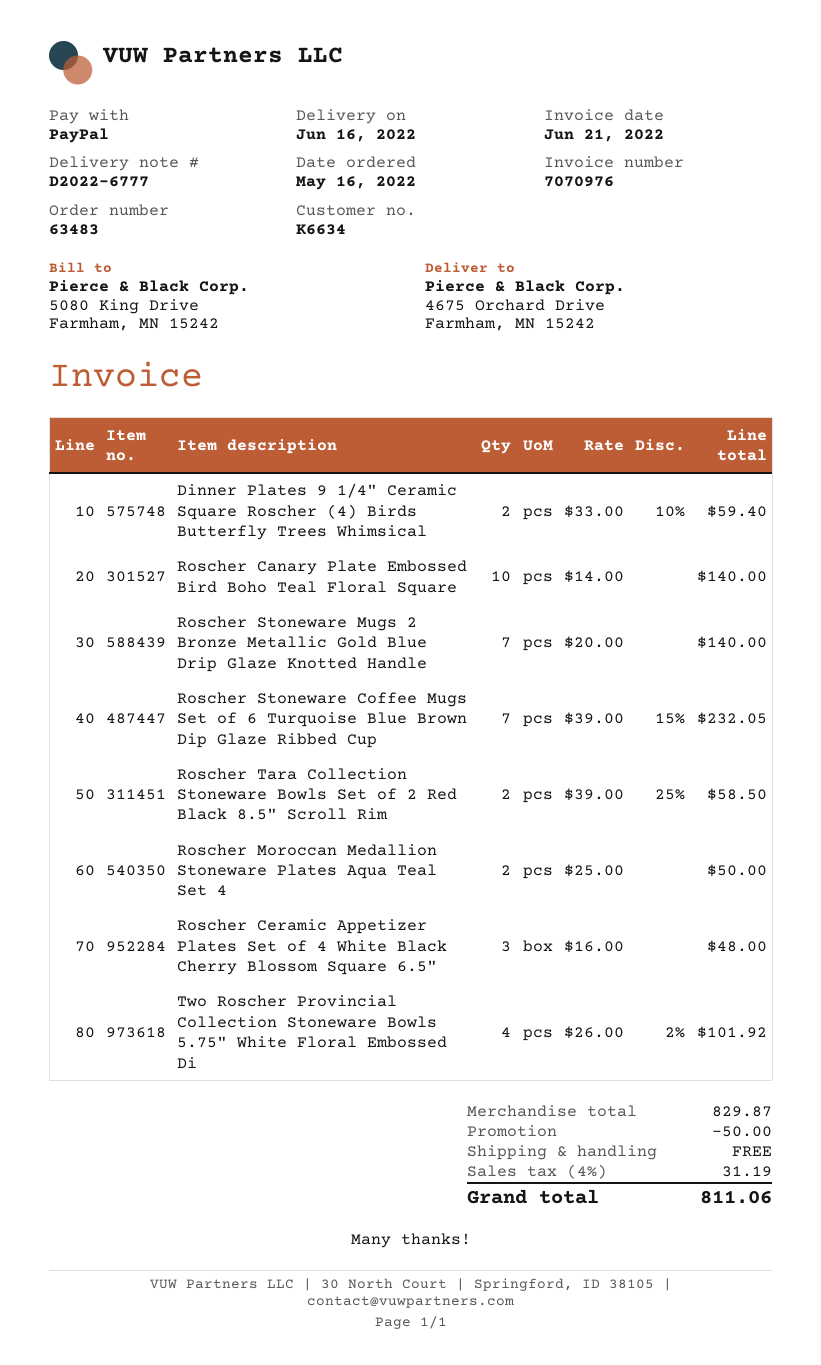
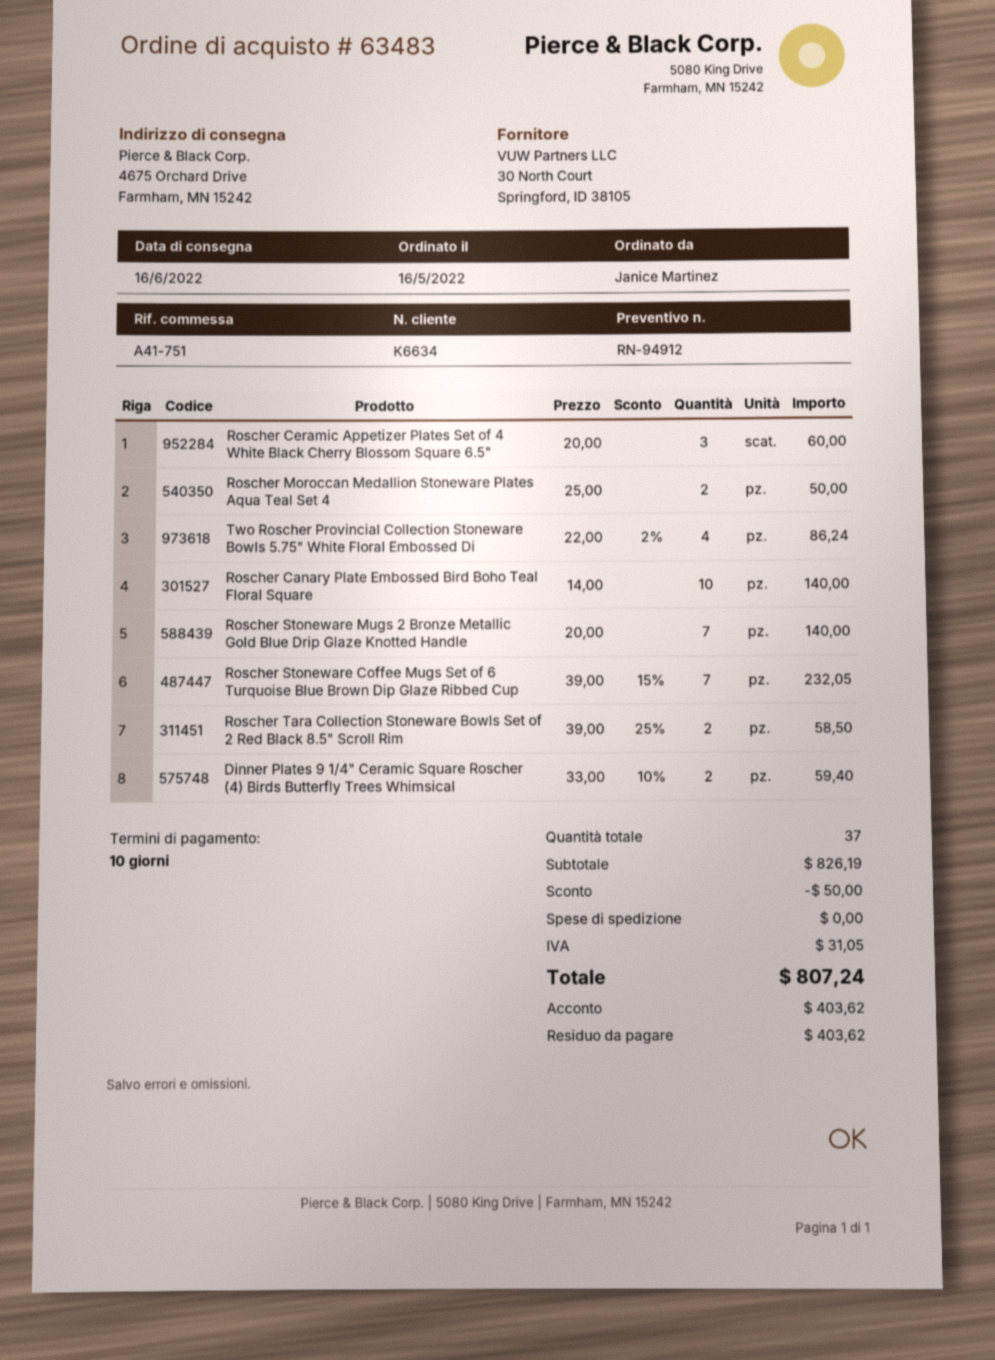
Roscher Ceramic Appetizer Plates Set of 4 White Black Cherry Blossom Square 6.5": 3 x 16.00 = 48.00 -> 3 x 20.00 = 60.00
Two Roscher Provincial Collection Stoneware Bowls 5.75" White Floral Embossed Di: 4 x 26.00 - 2% = 101.92 -> 4 x 22.00 - 2% = 86.24
subtotal: 829.87 -> 826.19
tax: 31.19 -> 31.05
total: 811.06 -> 807.24

